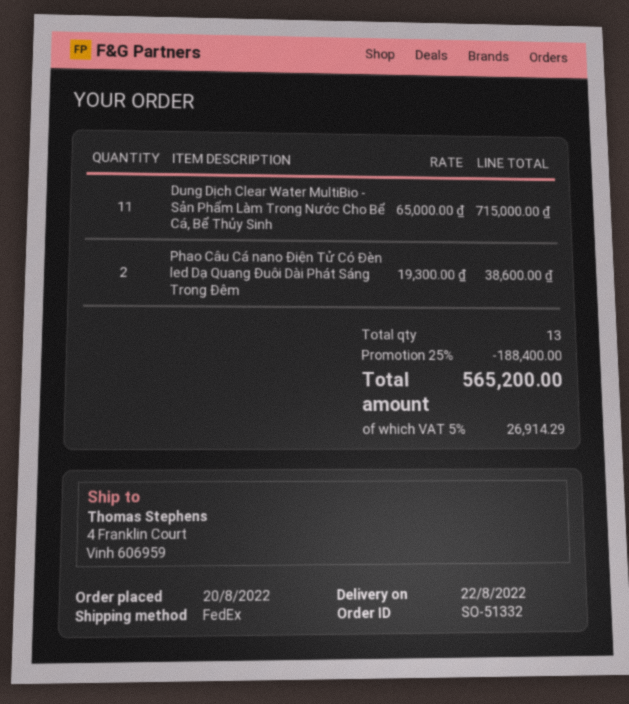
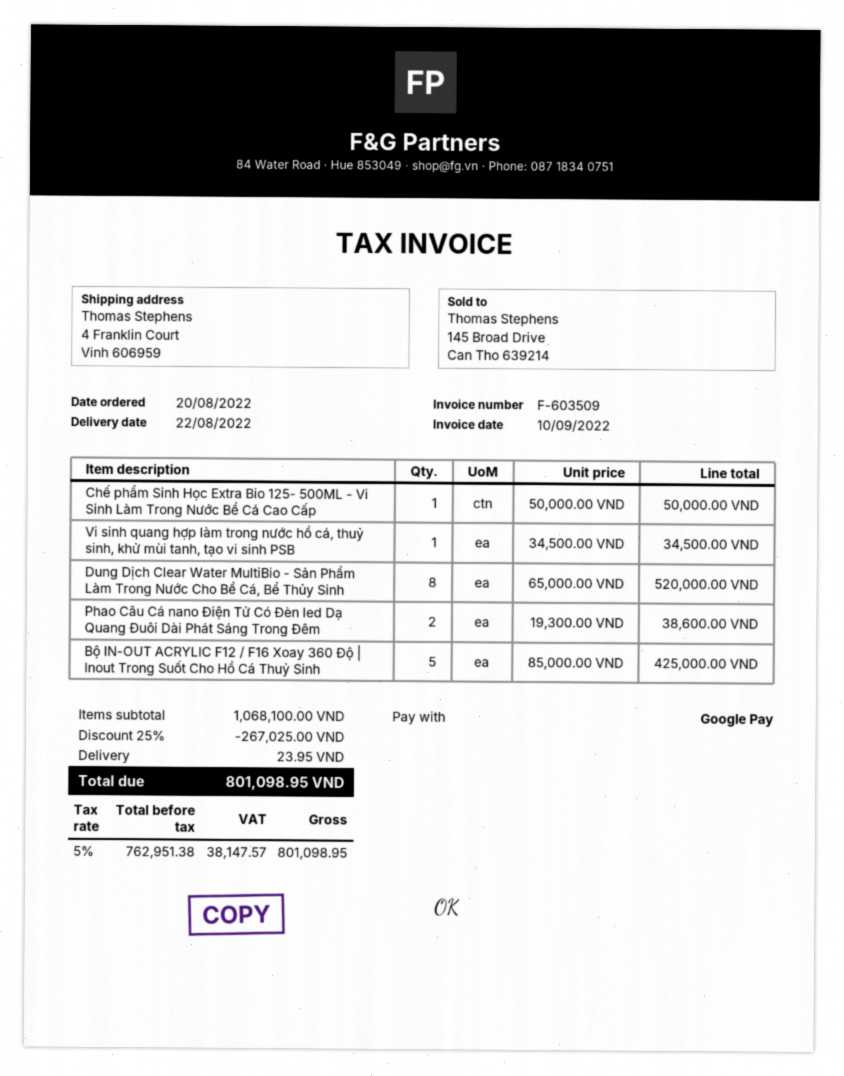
Dung Dịch Clear Water MultiBio - Sản Phẩm Làm Trong Nước Cho Bể Cá, Bể Thủy Sinh: 11 x 65000.00 = 715000.00 -> 8 x 65000.00 = 520000.00
Chế phẩm Sinh Học Extra Bio 125- 500ML - Vi Sinh Làm Trong Nước Bể Cá Cao Cấp: none -> 1 x 50000.00 = 50000.00
Vi sinh quang hợp làm trong nước hồ cá, thuỷ sinh, khử mùi tanh, tạo vi sinh PSB: none -> 1 x 34500.00 = 34500.00
Bộ IN-OUT ACRYLIC F12 / F16 Xoay 360 Độ | Inout Trong Suốt Cho Hồ Cá Thuỷ Sinh: none -> 5 x 85000.00 = 425000.00
discount: 25% = 188400.00 -> 25% = 267025.00
shipping: none -> 23.95
tax: 5% = 26914.29 -> 5% = 38147.57
total: 565200.00 -> 801098.95

